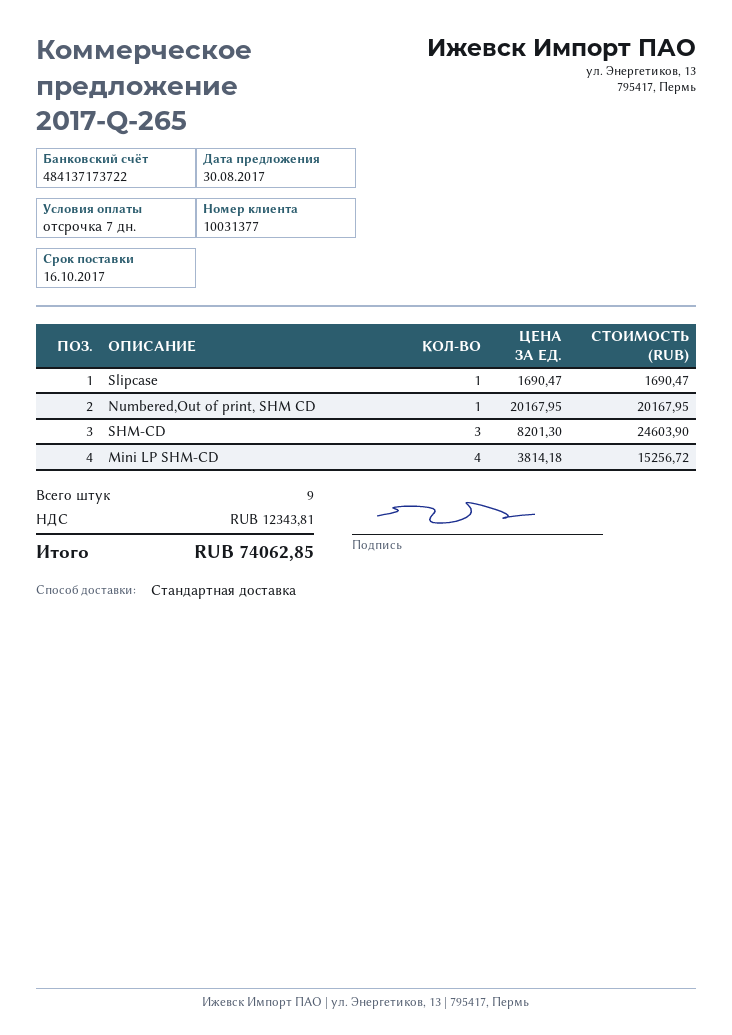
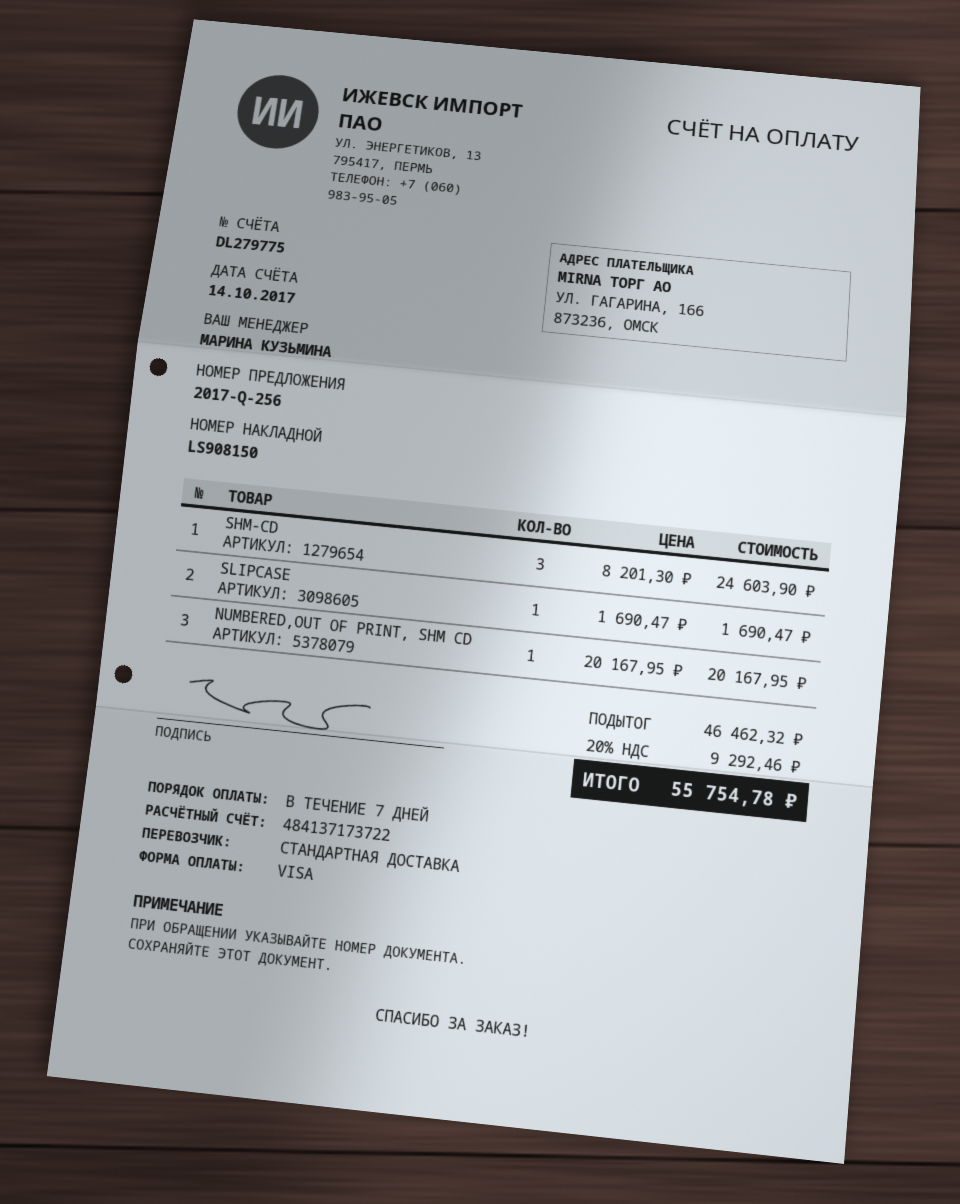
quote number: 2017-Q-265 -> 2017-Q-256
Mini LP SHM-CD: 4 x 3814.18 = 15256.72 -> none
tax: 12343.81 -> 9292.46
total: 74062.85 -> 55754.78

